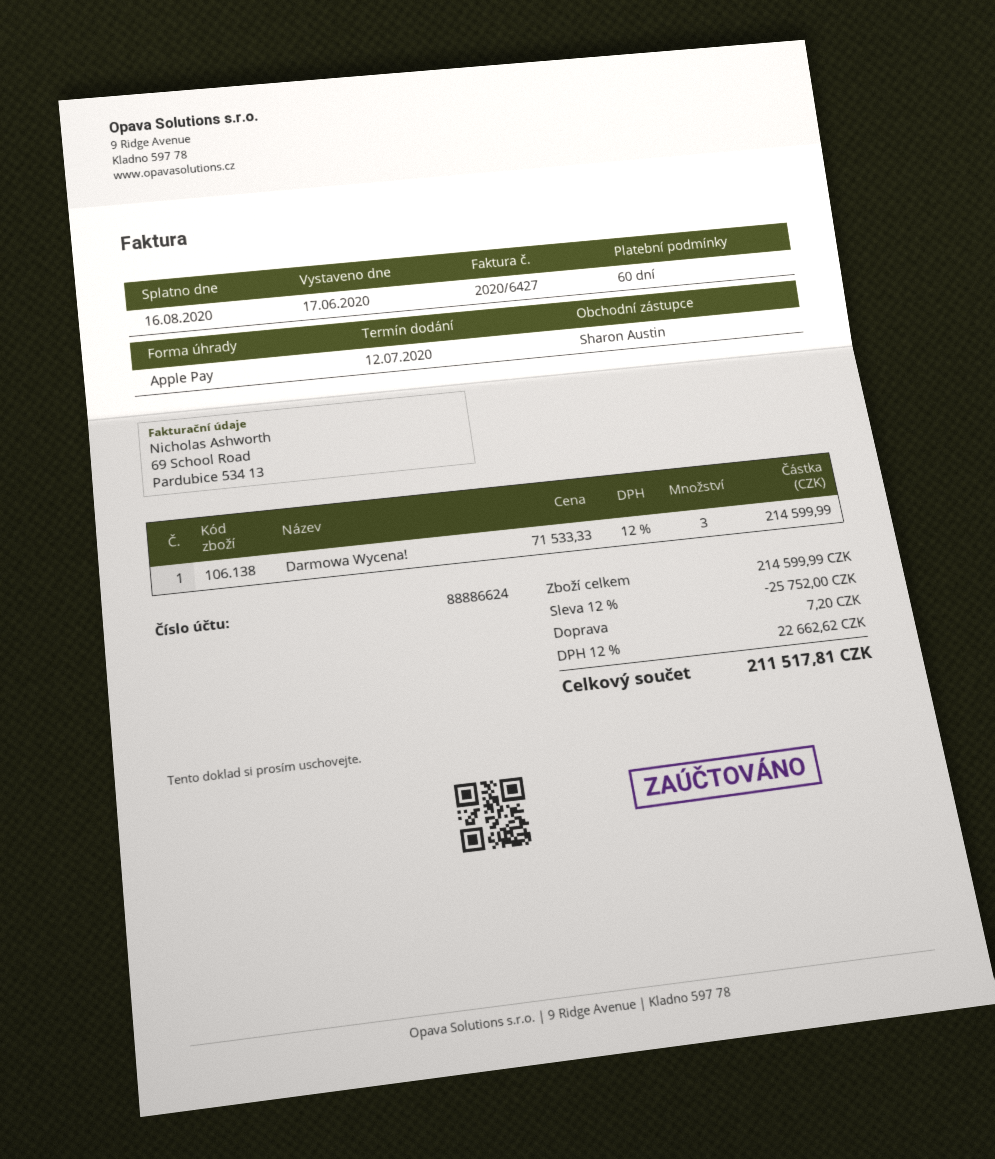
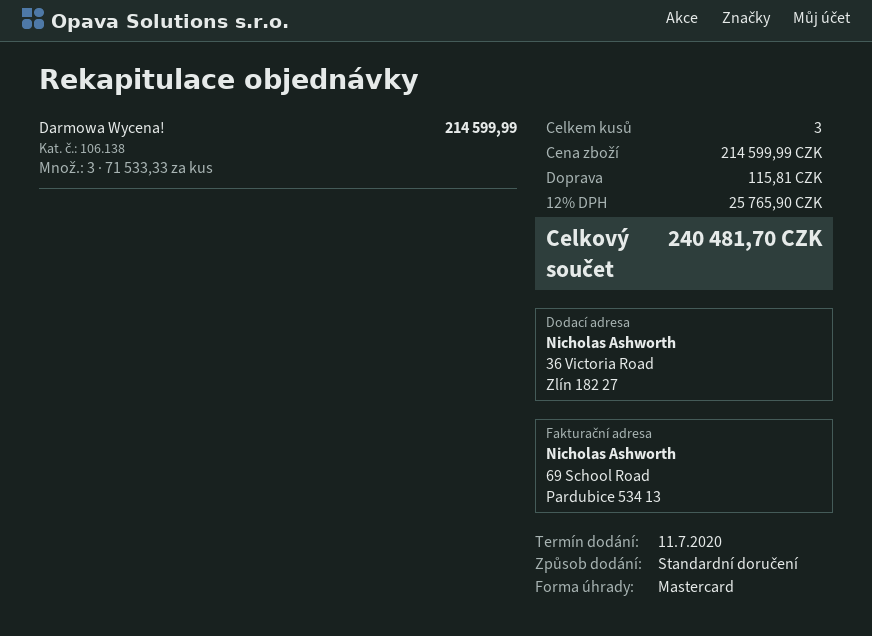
delivery date: 2020-07-12 -> 2020-07-11
payment method: Apple Pay -> Mastercard
discount: 12% = 25752.00 -> none
shipping: 7.20 -> 115.81
tax: 12% = 22662.62 -> 12% = 25765.90
total: 211517.81 -> 240481.70

